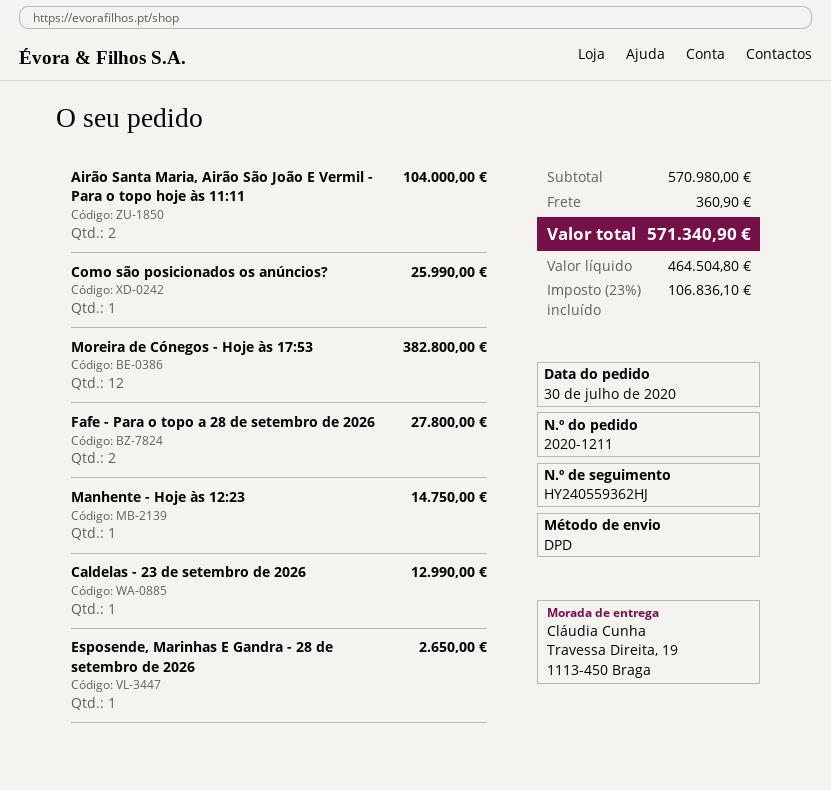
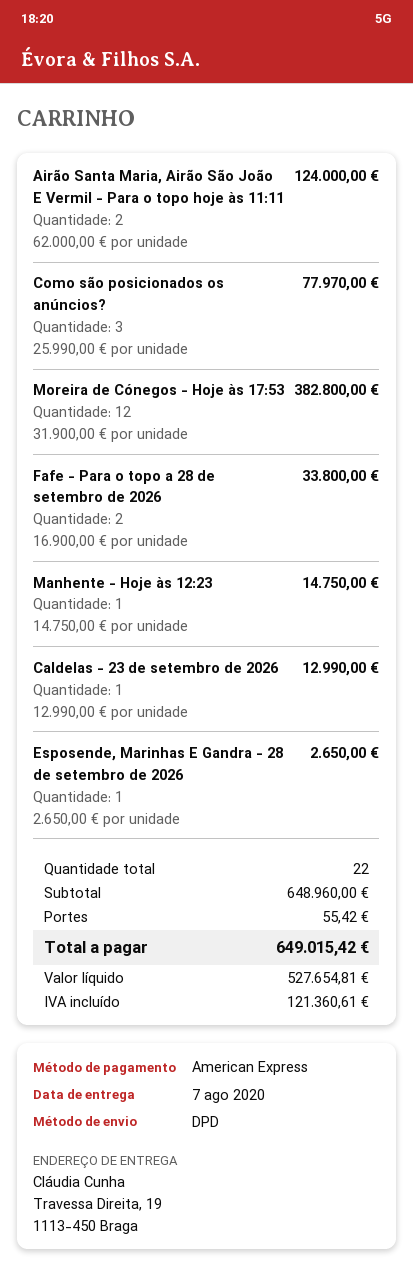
Airão Santa Maria, Airão São João E Vermil - Para o topo hoje às 11:11: 2 for 104000.00 -> 2 for 124000.00
Como são posicionados os anúncios?: 1 for 25990.00 -> 3 for 77970.00
Fafe - Para o topo a 28 de setembro de 2026: 2 for 27800.00 -> 2 for 33800.00
subtotal: 570980.00 -> 648960.00
shipping: 360.90 -> 55.42
net: 464504.80 -> 527654.81
tax: 106836.10 -> 121360.61
total: 571340.90 -> 649015.42

